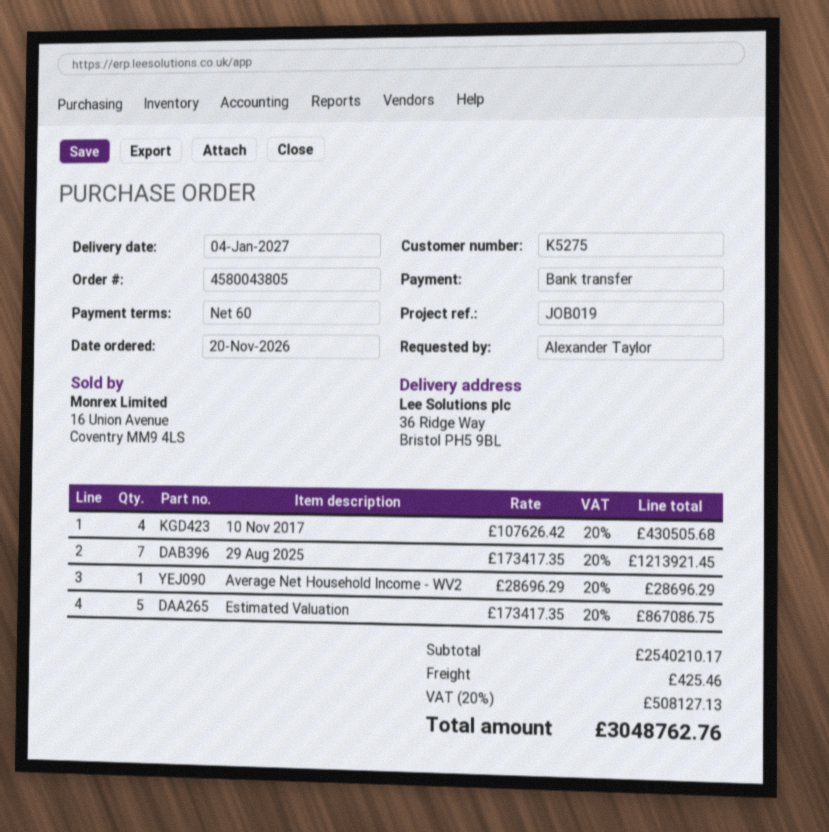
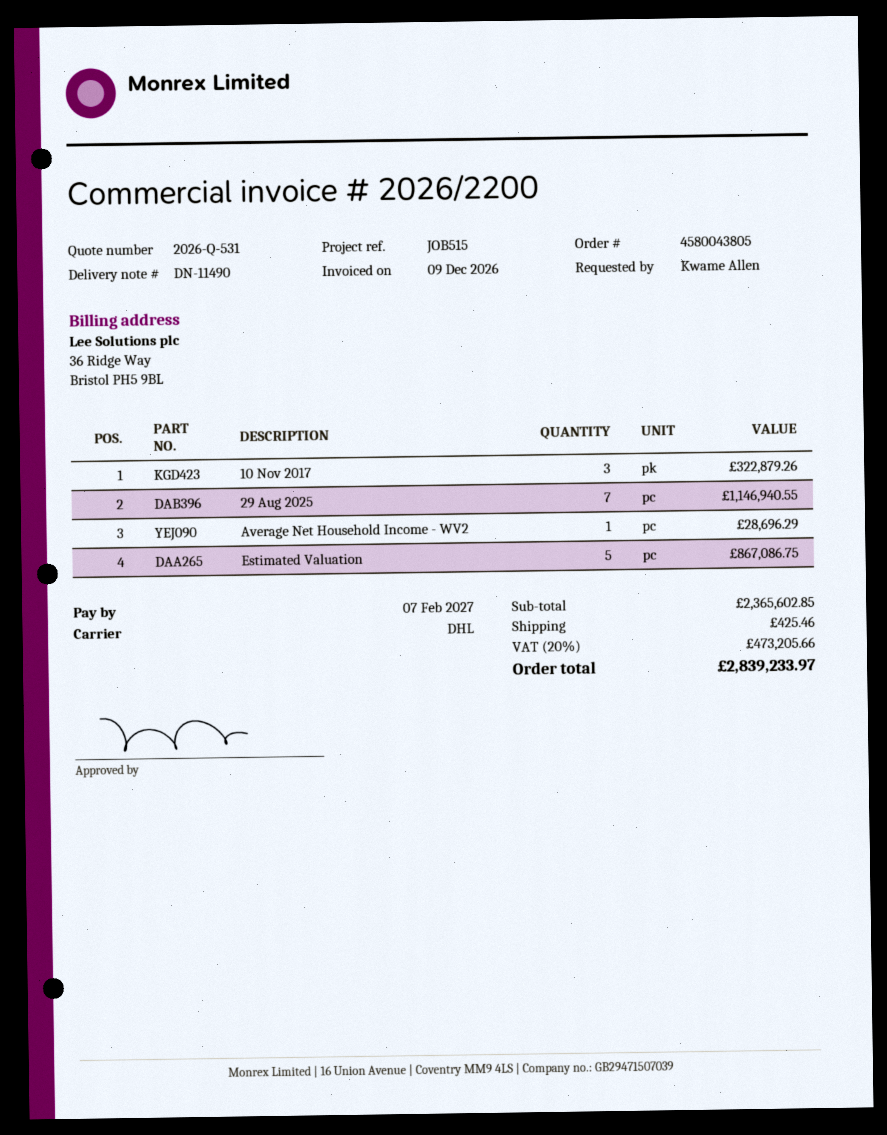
reference: JOB019 -> JOB515
ordered by: Alexander Taylor -> Kwame Allen
10 Nov 2017: 4 for 430505.68 -> 3 for 322879.26
29 Aug 2025: 7 for 1213921.45 -> 7 for 1146940.55
subtotal: 2540210.17 -> 2365602.85
tax: 20% = 508127.13 -> 20% = 473205.66
total: 3048762.76 -> 2839233.97

